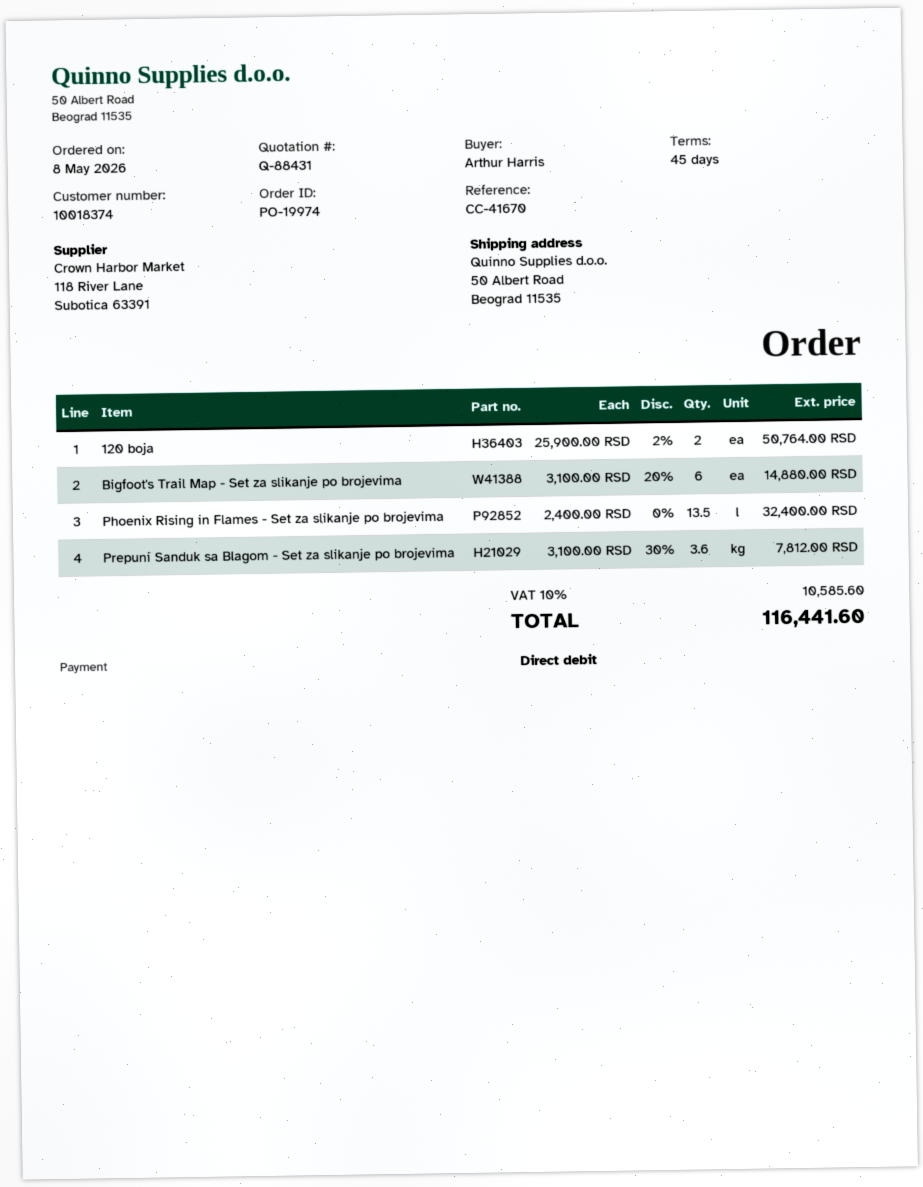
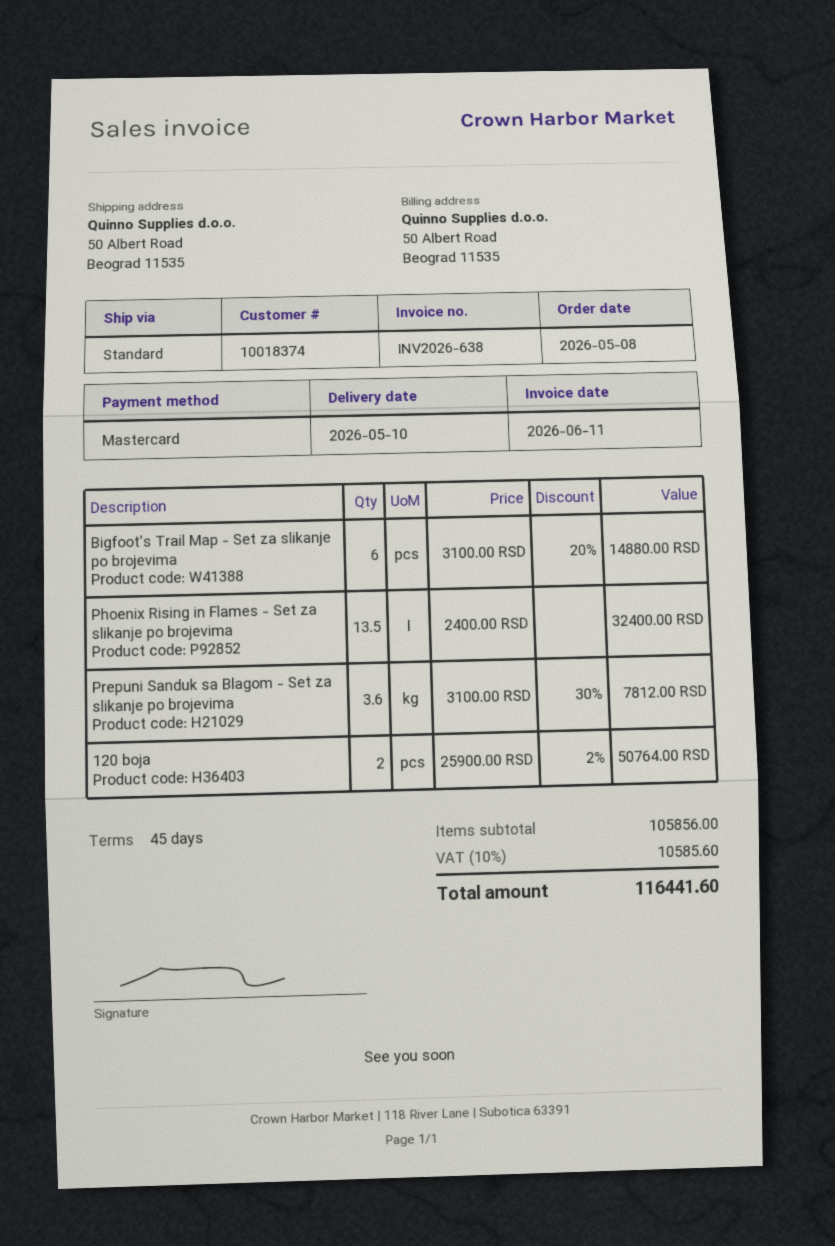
payment method: direct debit -> Mastercard

